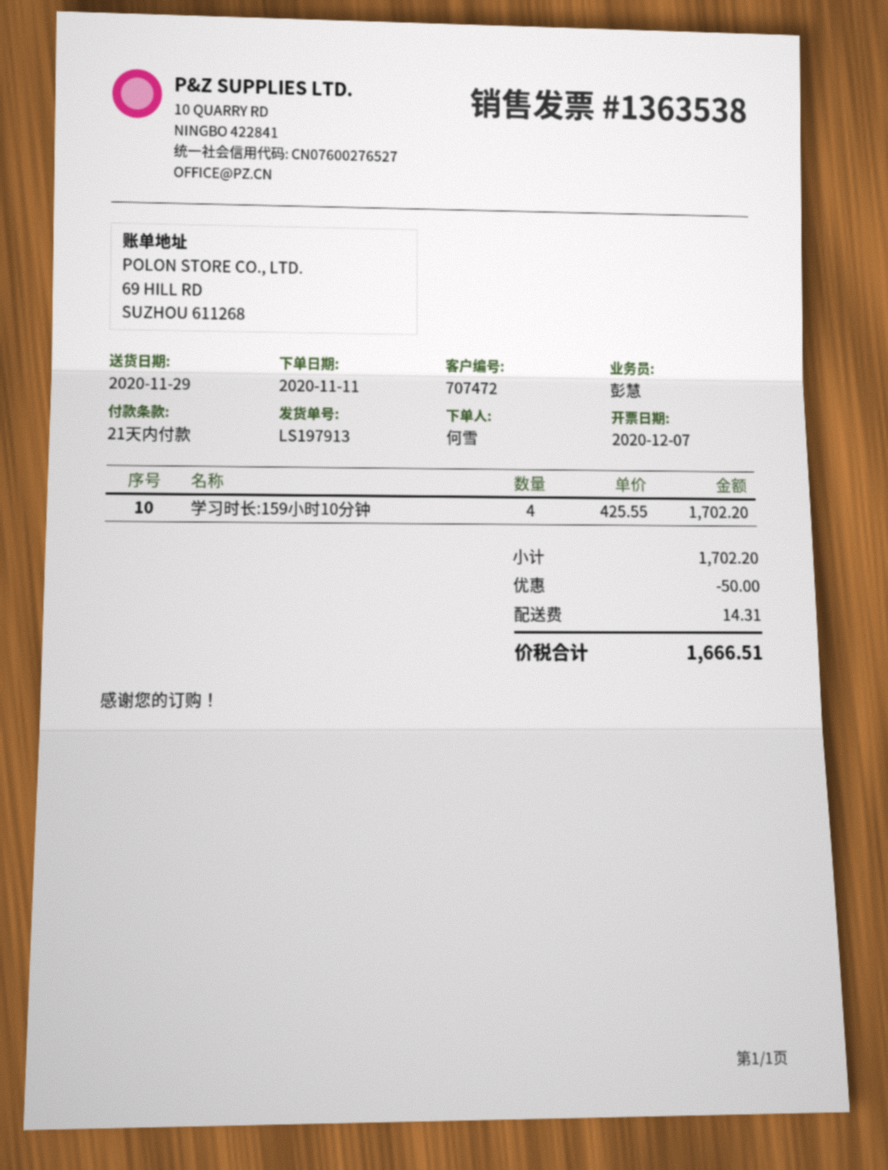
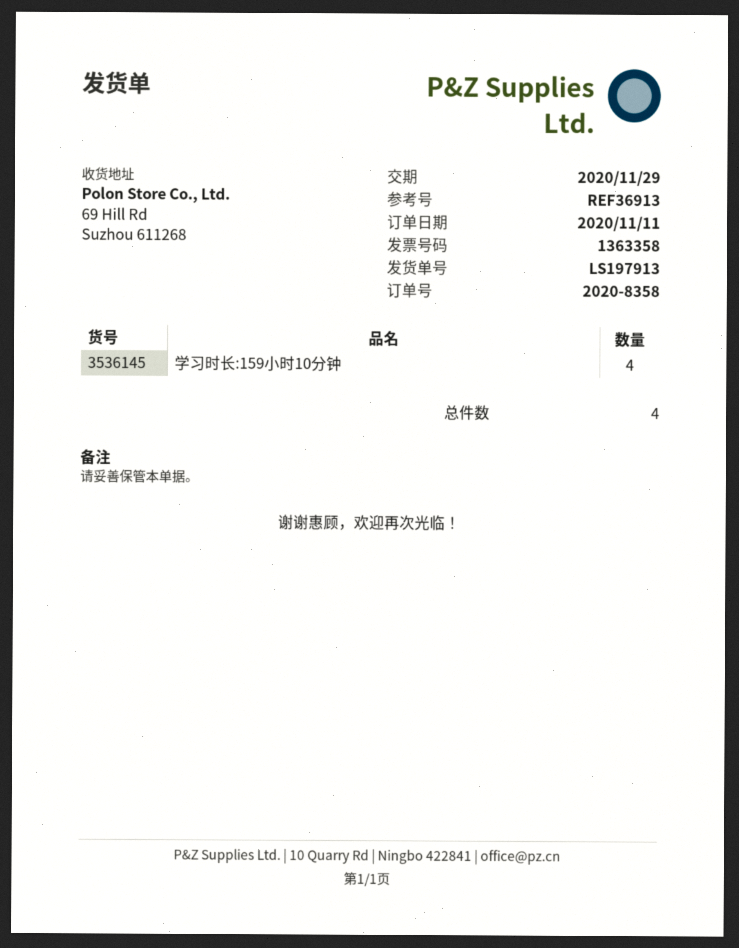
invoice number: 1363538 -> 1363358

